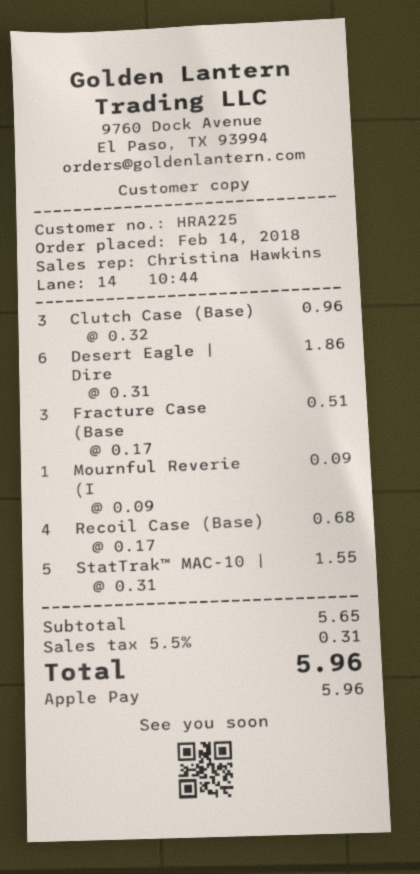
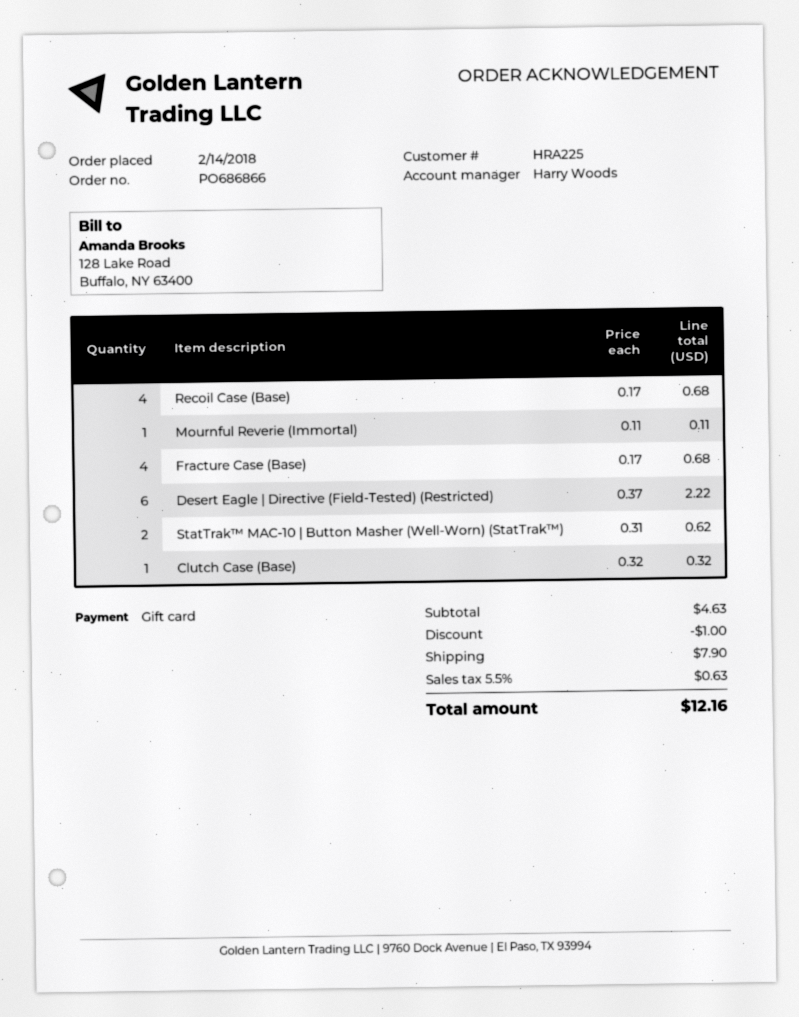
sales rep: Christina Hawkins -> Harry Woods
payment method: Apple Pay -> gift card
Clutch Case (Base): 3 x 0.32 = 0.96 -> 1 x 0.32 = 0.32
Desert Eagle | Dire: 6 x 0.31 = 1.86 -> 6 x 0.37 = 2.22
Fracture Case (Base: 3 x 0.17 = 0.51 -> 4 x 0.17 = 0.68
Mournful Reverie (I: 1 x 0.09 = 0.09 -> 1 x 0.11 = 0.11
StatTrak™ MAC-10 |: 5 x 0.31 = 1.55 -> 2 x 0.31 = 0.62
subtotal: 5.65 -> 4.63
discount: none -> 1.00
shipping: none -> 7.90
tax: 5.5% = 0.31 -> 5.5% = 0.63
total: 5.96 -> 12.16

